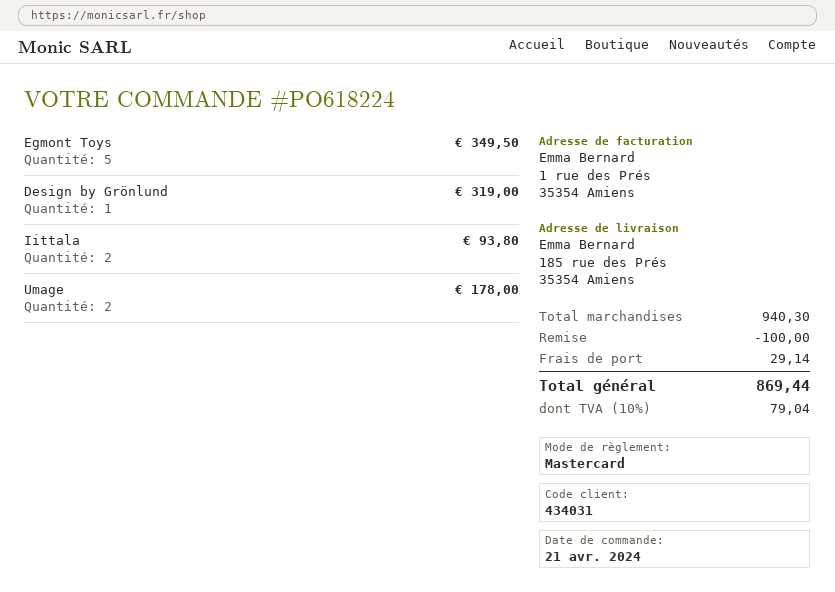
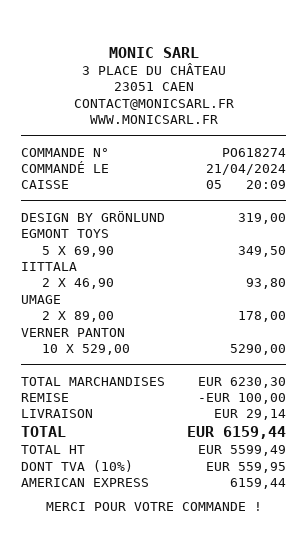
order number: PO618224 -> PO618274
payment method: Mastercard -> American Express
VERNER PANTON: none -> 10 for 5290.00
subtotal: 940.30 -> 6230.30
tax: 10% = 79.04 -> 10% = 559.95
total: 869.44 -> 6159.44

